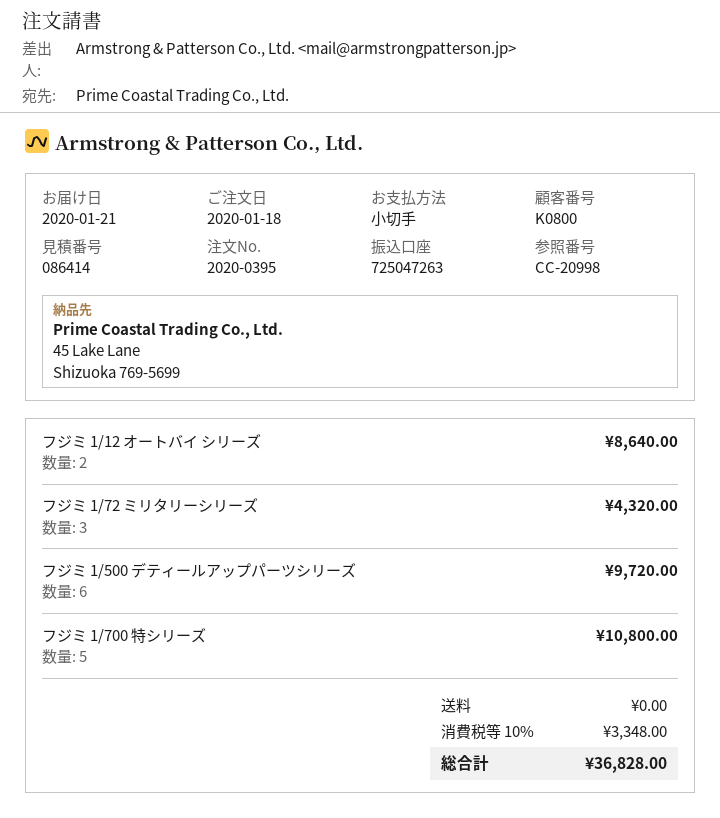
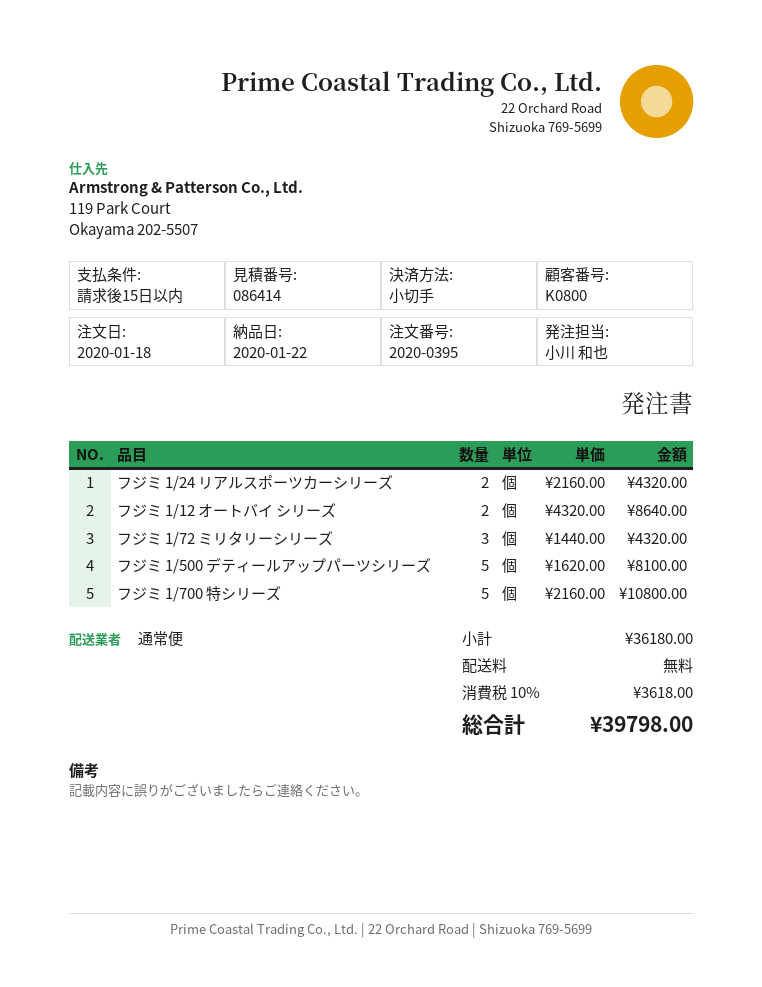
delivery date: 2020-01-21 -> 2020-01-22
フジミ 1/500 デティールアップパーツシリーズ: 6 for 9720.00 -> 5 for 8100.00
フジミ 1/24 リアルスポーツカーシリーズ: none -> 2 for 4320.00
tax: 10% = 3348.00 -> 10% = 3618.00
total: 36828.00 -> 39798.00

